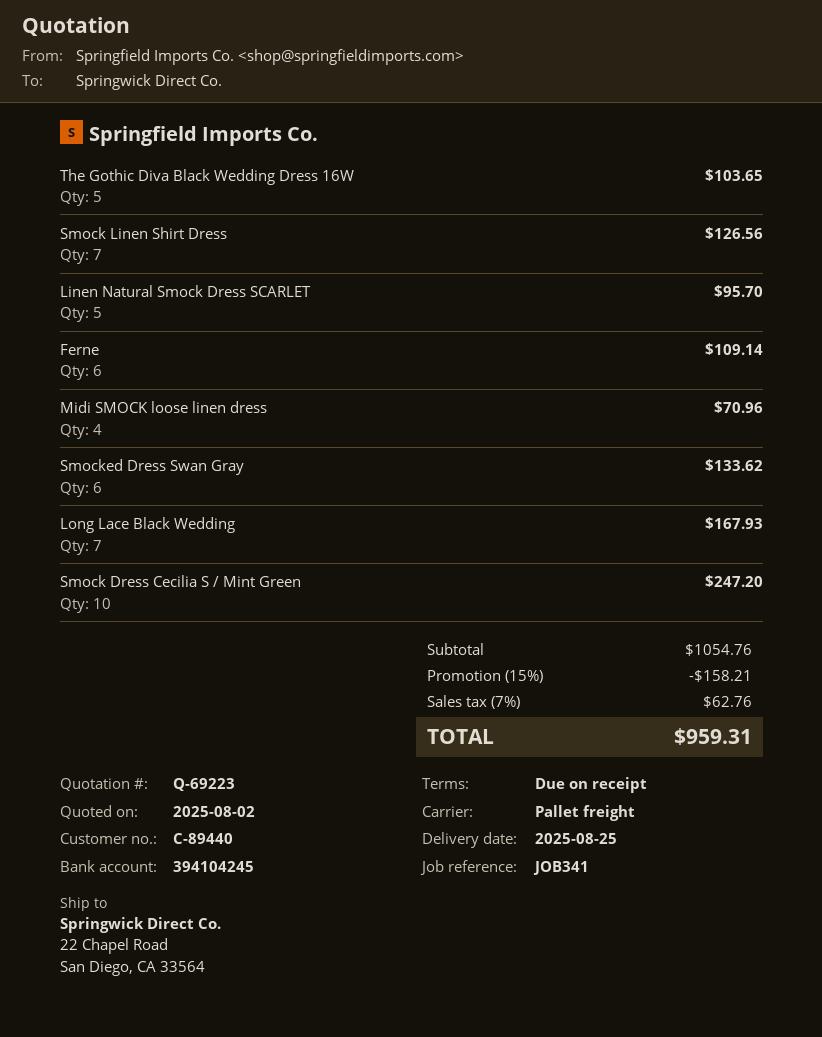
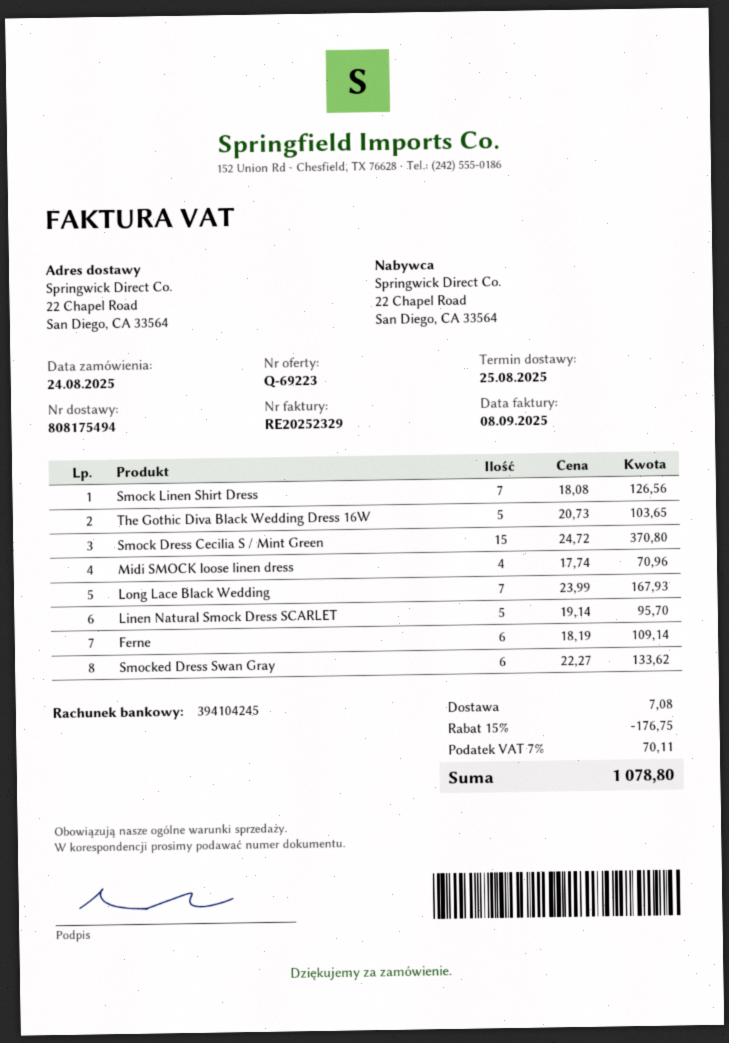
Smock Dress Cecilia S / Mint Green: 10 for 247.20 -> 15 for 370.80
discount: 15% = 158.21 -> 15% = 176.75
shipping: none -> 7.08
tax: 7% = 62.76 -> 7% = 70.11
total: 959.31 -> 1078.80

